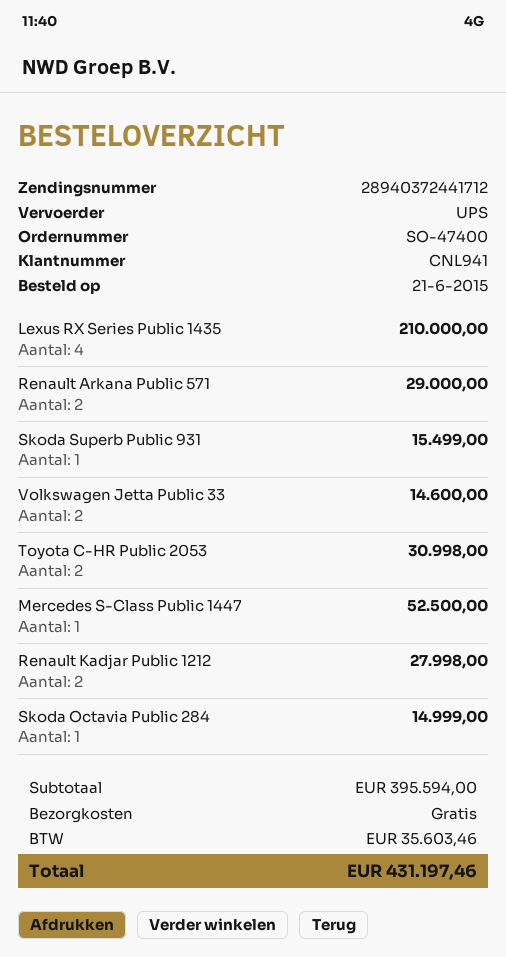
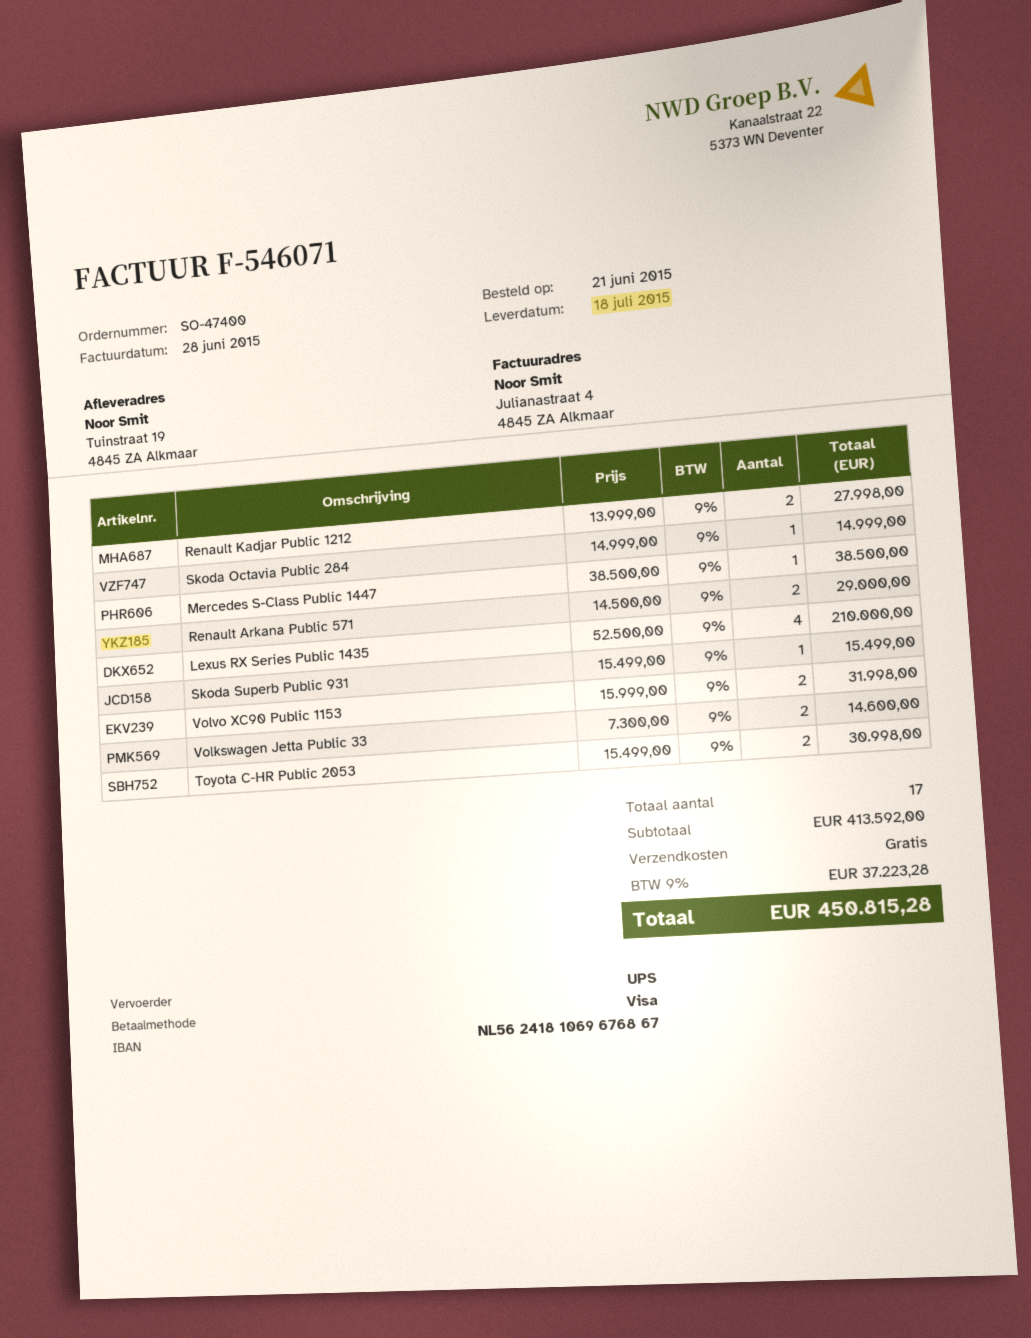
Mercedes S-Class Public 1447: 1 for 52500.00 -> 1 for 38500.00
Volvo XC90 Public 1153: none -> 2 for 31998.00
subtotal: 395594.00 -> 413592.00
tax: 35603.46 -> 37223.28
total: 431197.46 -> 450815.28

